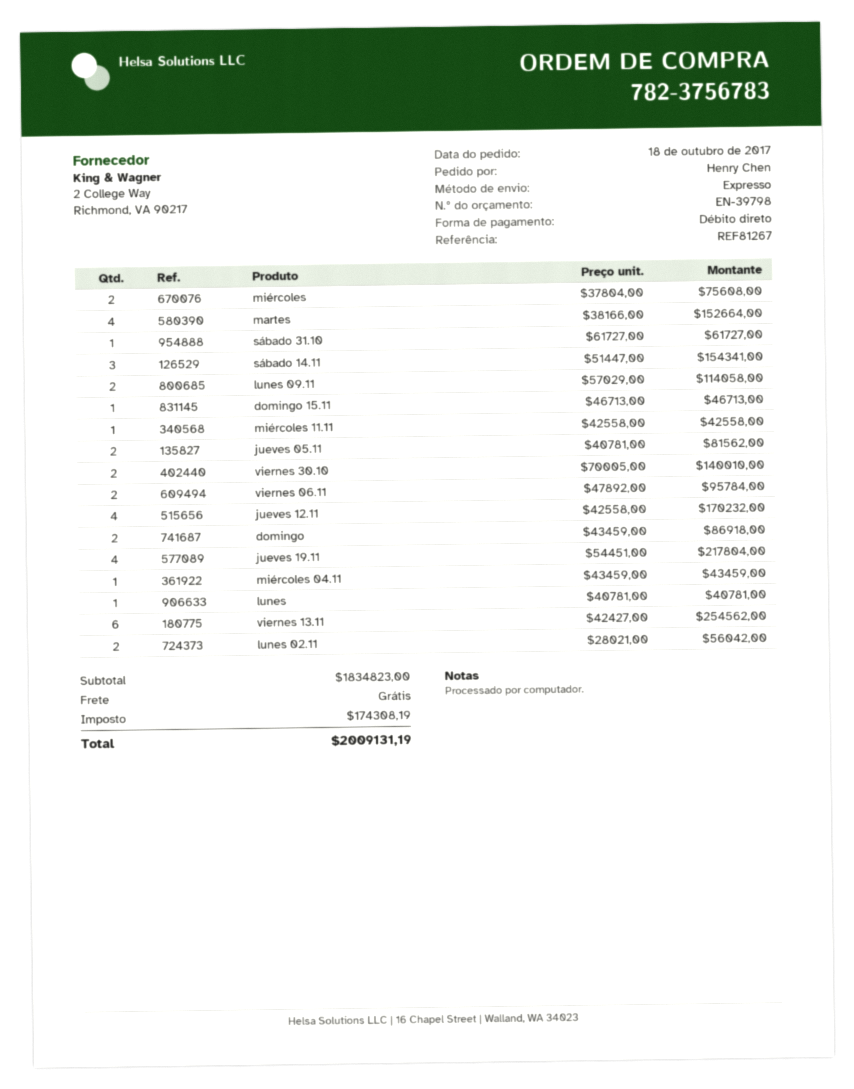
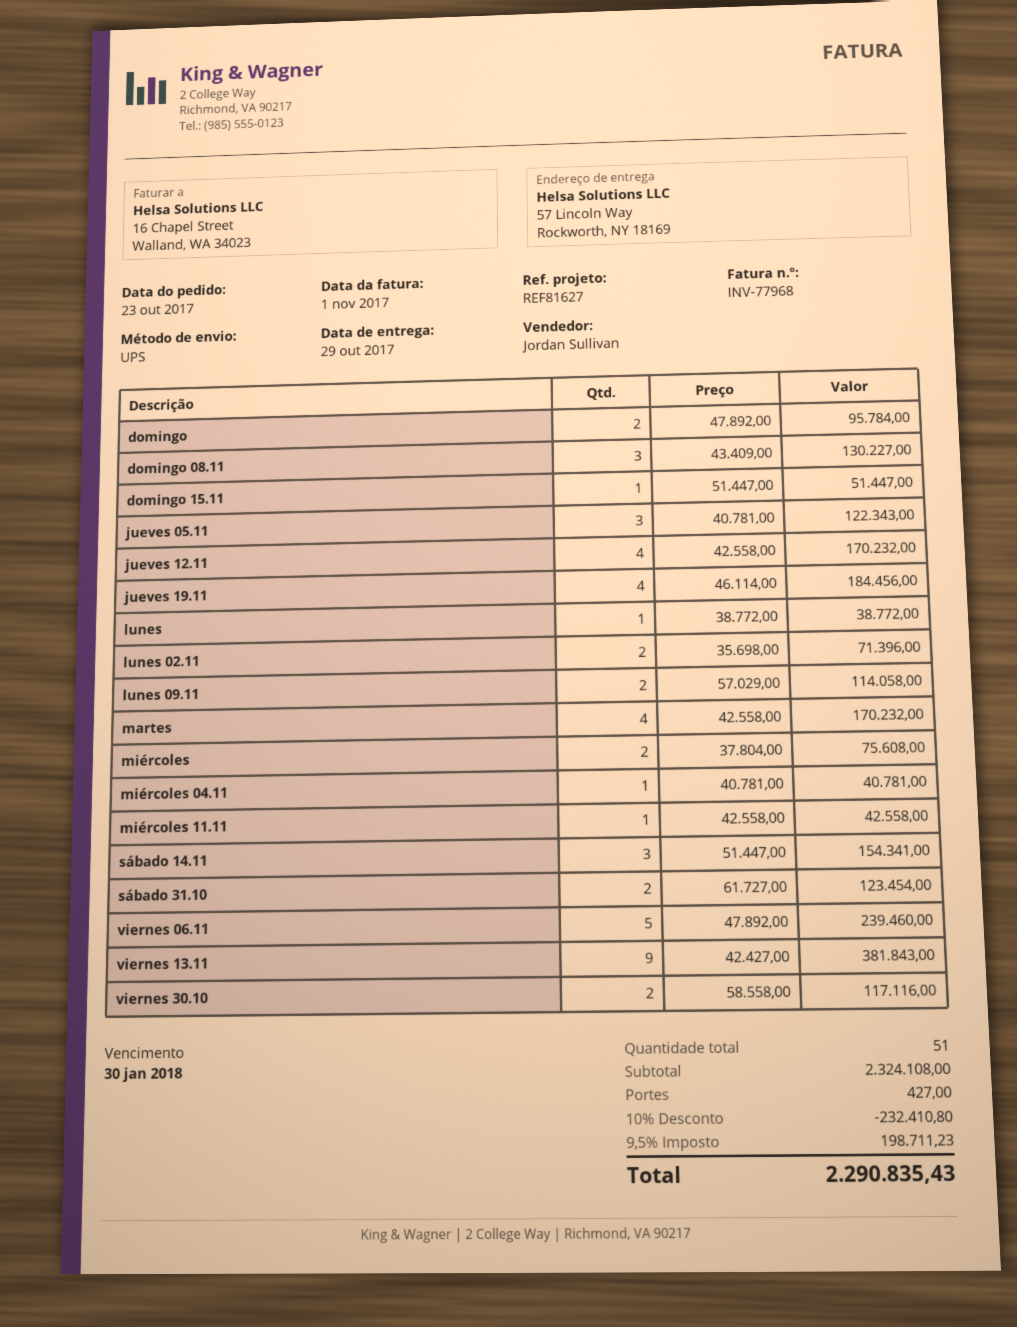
order date: 2017-10-18 -> 2017-10-23
reference: REF81267 -> REF81627
shipping method: express -> UPS
martes: 4 x 38166.00 = 152664.00 -> 4 x 42558.00 = 170232.00
sábado 31.10: 1 x 61727.00 = 61727.00 -> 2 x 61727.00 = 123454.00
domingo 15.11: 1 x 46713.00 = 46713.00 -> 1 x 51447.00 = 51447.00
jueves 05.11: 2 x 40781.00 = 81562.00 -> 3 x 40781.00 = 122343.00
viernes 30.10: 2 x 70005.00 = 140010.00 -> 2 x 58558.00 = 117116.00
viernes 06.11: 2 x 47892.00 = 95784.00 -> 5 x 47892.00 = 239460.00
domingo: 2 x 43459.00 = 86918.00 -> 2 x 47892.00 = 95784.00
jueves 19.11: 4 x 54451.00 = 217804.00 -> 4 x 46114.00 = 184456.00
miércoles 04.11: 1 x 43459.00 = 43459.00 -> 1 x 40781.00 = 40781.00
lunes: 1 x 40781.00 = 40781.00 -> 1 x 38772.00 = 38772.00
viernes 13.11: 6 x 42427.00 = 254562.00 -> 9 x 42427.00 = 381843.00
lunes 02.11: 2 x 28021.00 = 56042.00 -> 2 x 35698.00 = 71396.00
domingo 08.11: none -> 3 x 43409.00 = 130227.00
subtotal: 1834823.00 -> 2324108.00
discount: none -> 10% = 232410.80
shipping: 0.00 -> 427.00
tax: 174308.19 -> 198711.23
total: 2009131.19 -> 2290835.43

